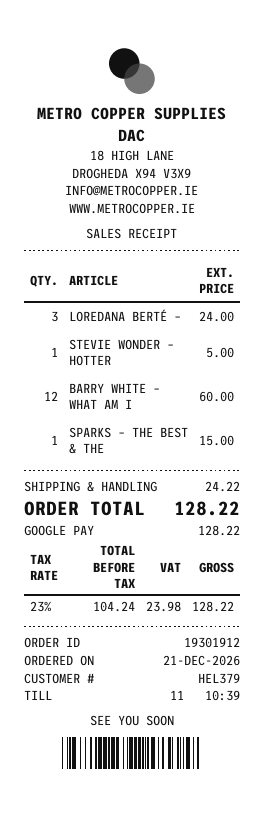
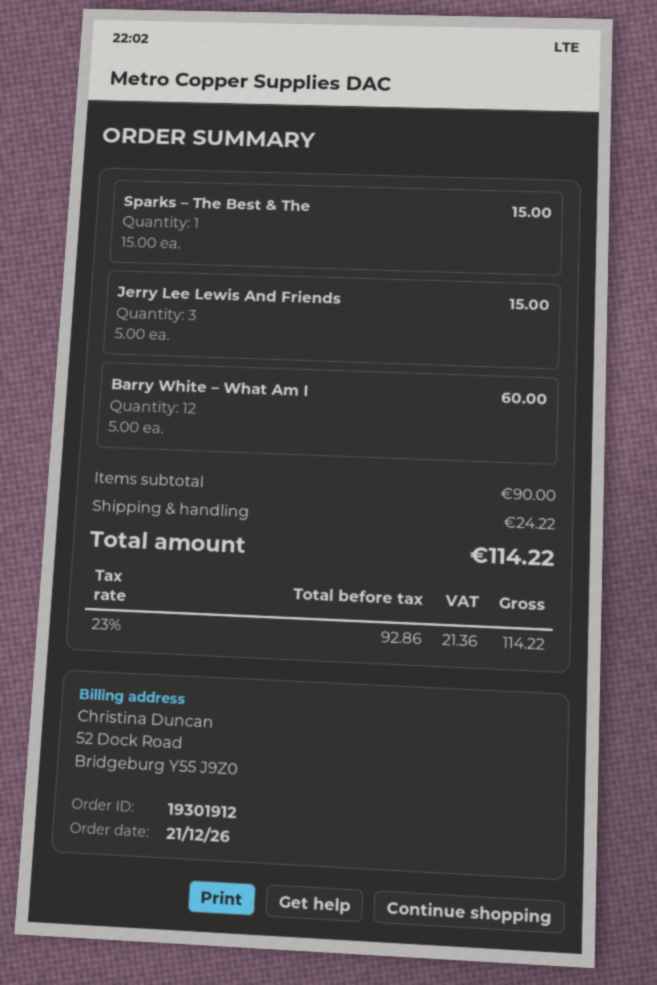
LOREDANA BERTÉ –: 3 for 24.00 -> none
STEVIE WONDER – HOTTER: 1 for 5.00 -> none
Jerry Lee Lewis And Friends: none -> 3 for 15.00
net: 104.24 -> 92.86
tax: 23% = 23.98 -> 23% = 21.36
total: 128.22 -> 114.22

